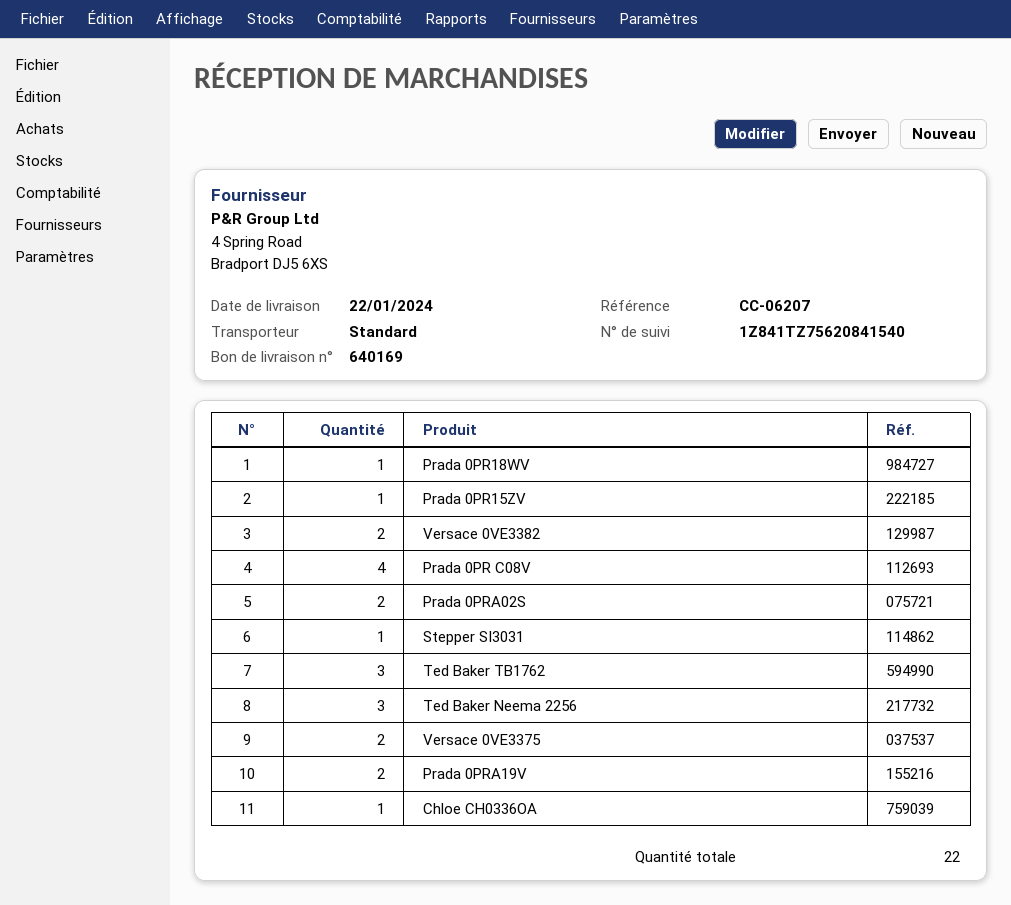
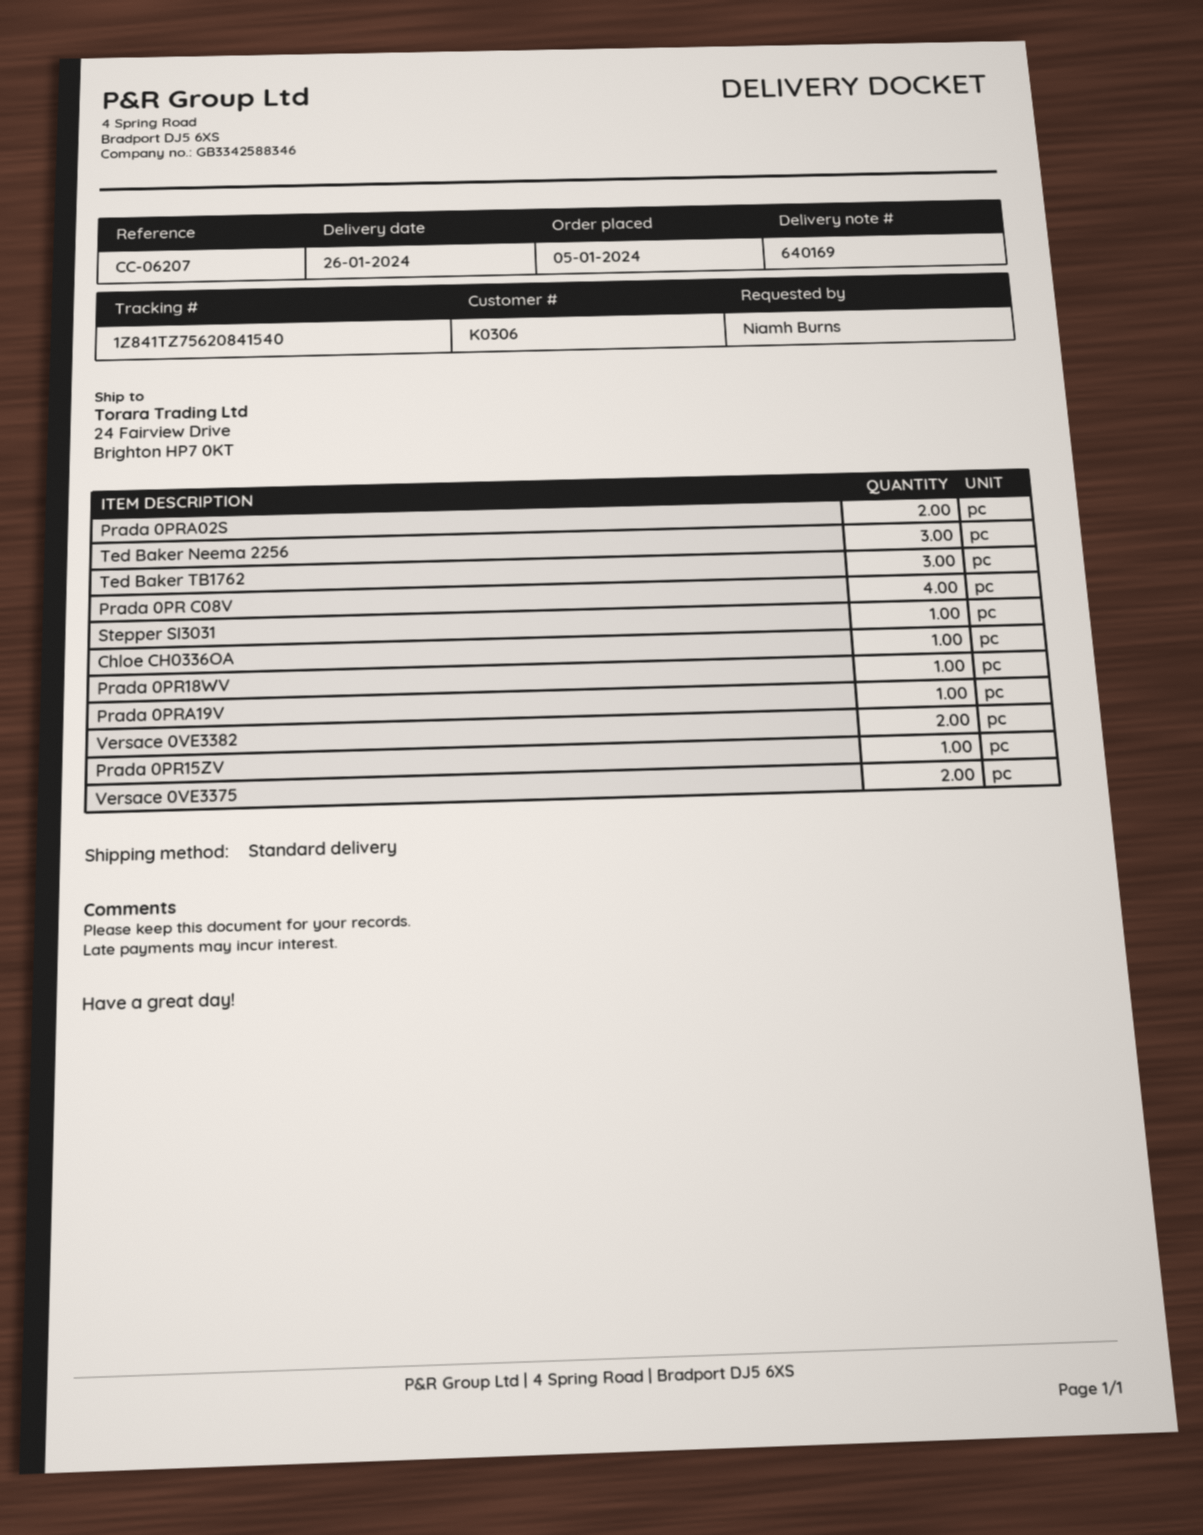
delivery date: 2024-01-22 -> 2024-01-26
Prada 0PRA19V: 2 -> 1

